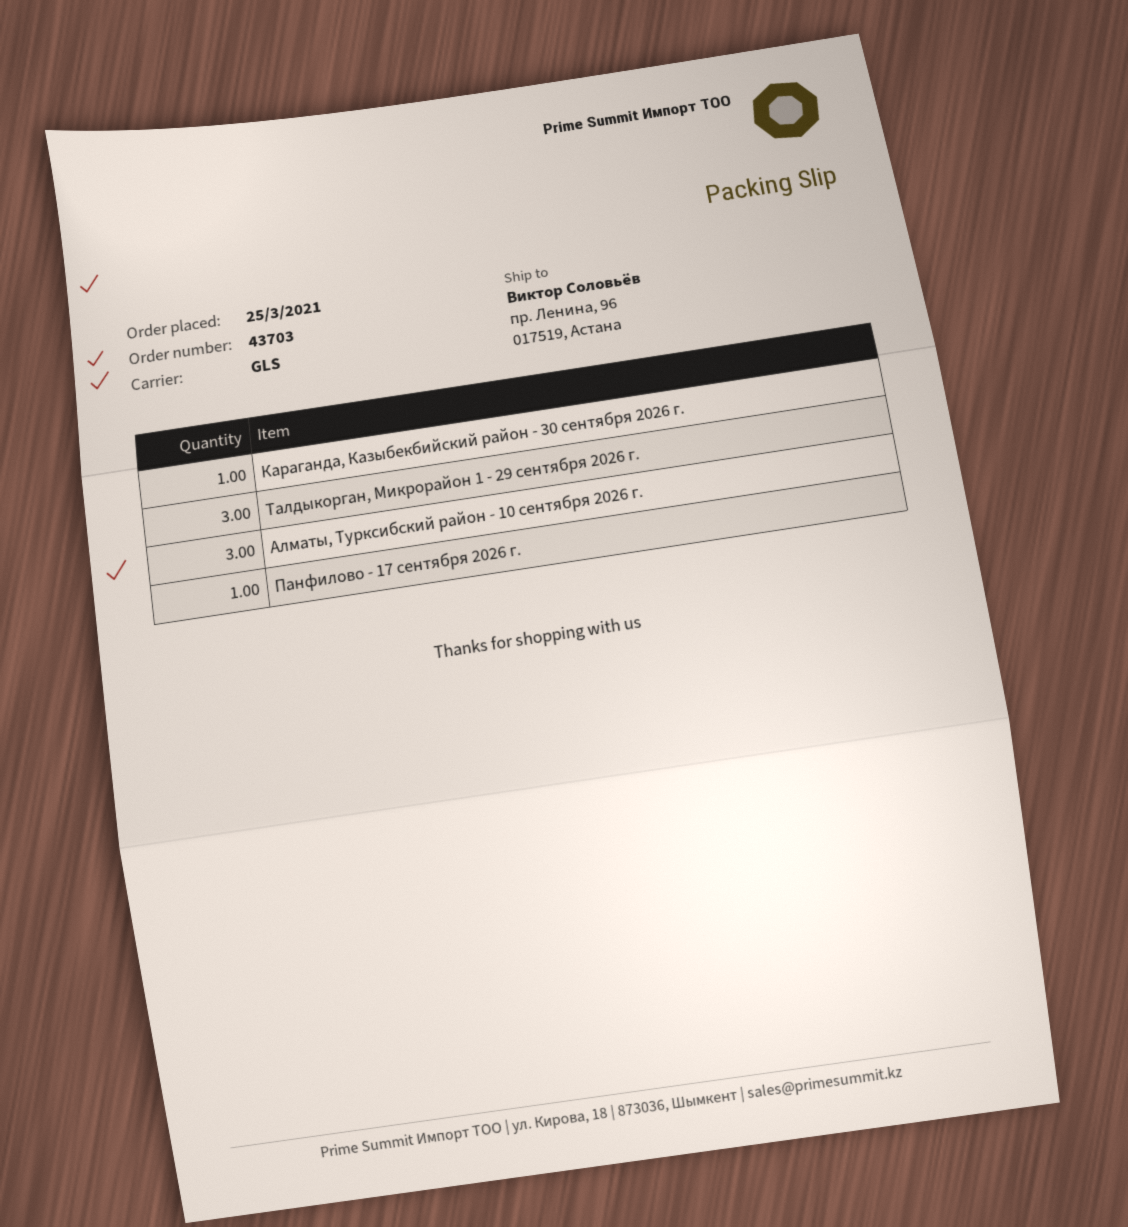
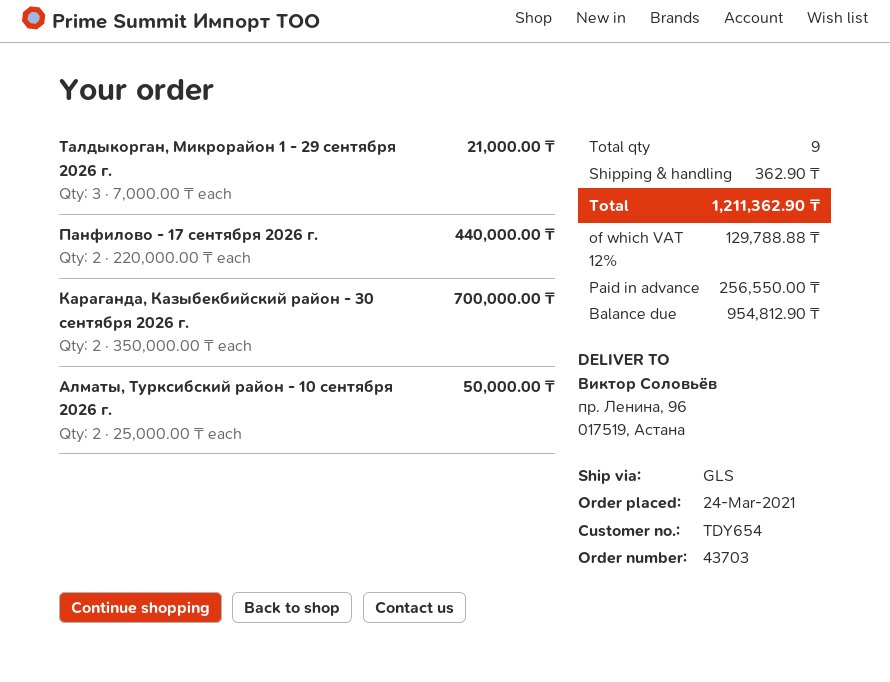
order date: 2021-03-25 -> 2021-03-24
Караганда, Казыбекбийский район - 30 сентября 2026 г.: 1 -> 2
Алматы, Турксибский район - 10 сентября 2026 г.: 3 -> 2
Панфилово - 17 сентября 2026 г.: 1 -> 2

